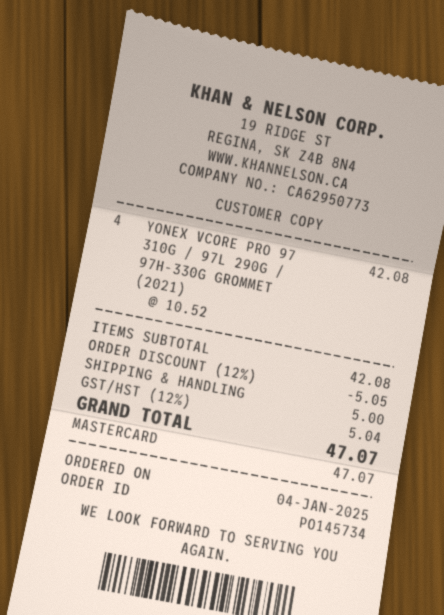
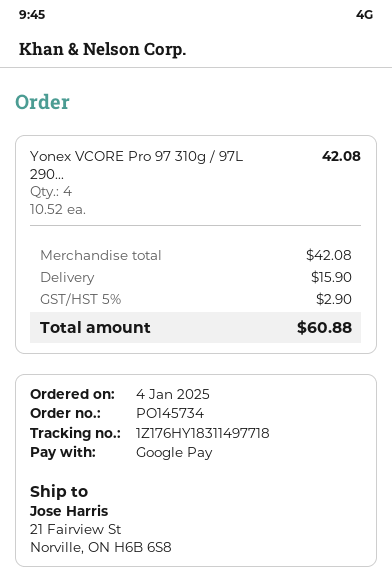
payment method: Mastercard -> Google Pay
discount: 12% = 5.05 -> none
shipping: 5.00 -> 15.90
tax: 12% = 5.04 -> 5% = 2.90
total: 47.07 -> 60.88

